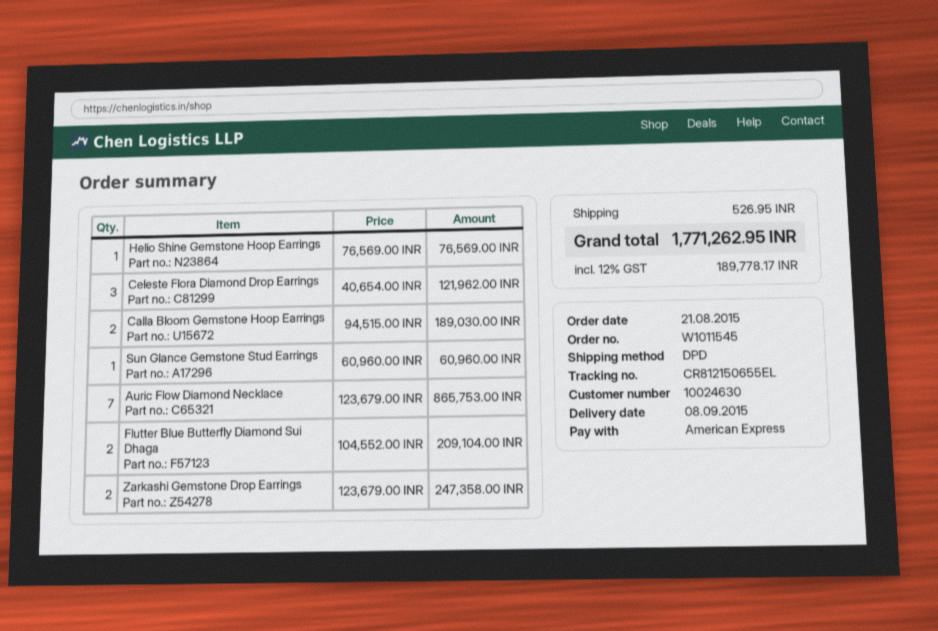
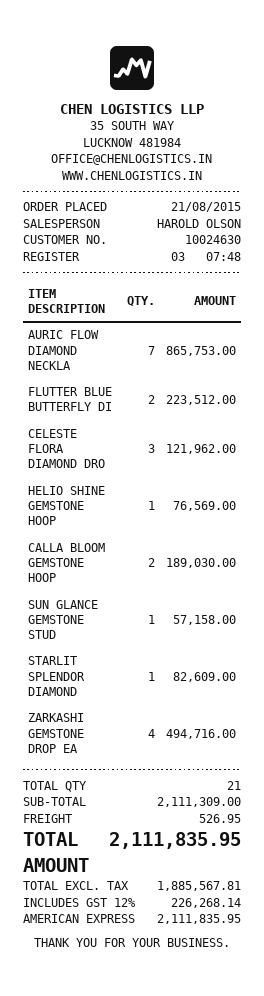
Sun Glance Gemstone Stud Earrings: 1 for 60960.00 -> 1 for 57158.00
Flutter Blue Butterfly Diamond Sui Dhaga: 2 for 209104.00 -> 2 for 223512.00
Zarkashi Gemstone Drop Earrings: 2 for 247358.00 -> 4 for 494716.00
STARLIT SPLENDOR DIAMOND: none -> 1 for 82609.00
tax: 12% = 189778.17 -> 12% = 226268.14
total: 1771262.95 -> 2111835.95

